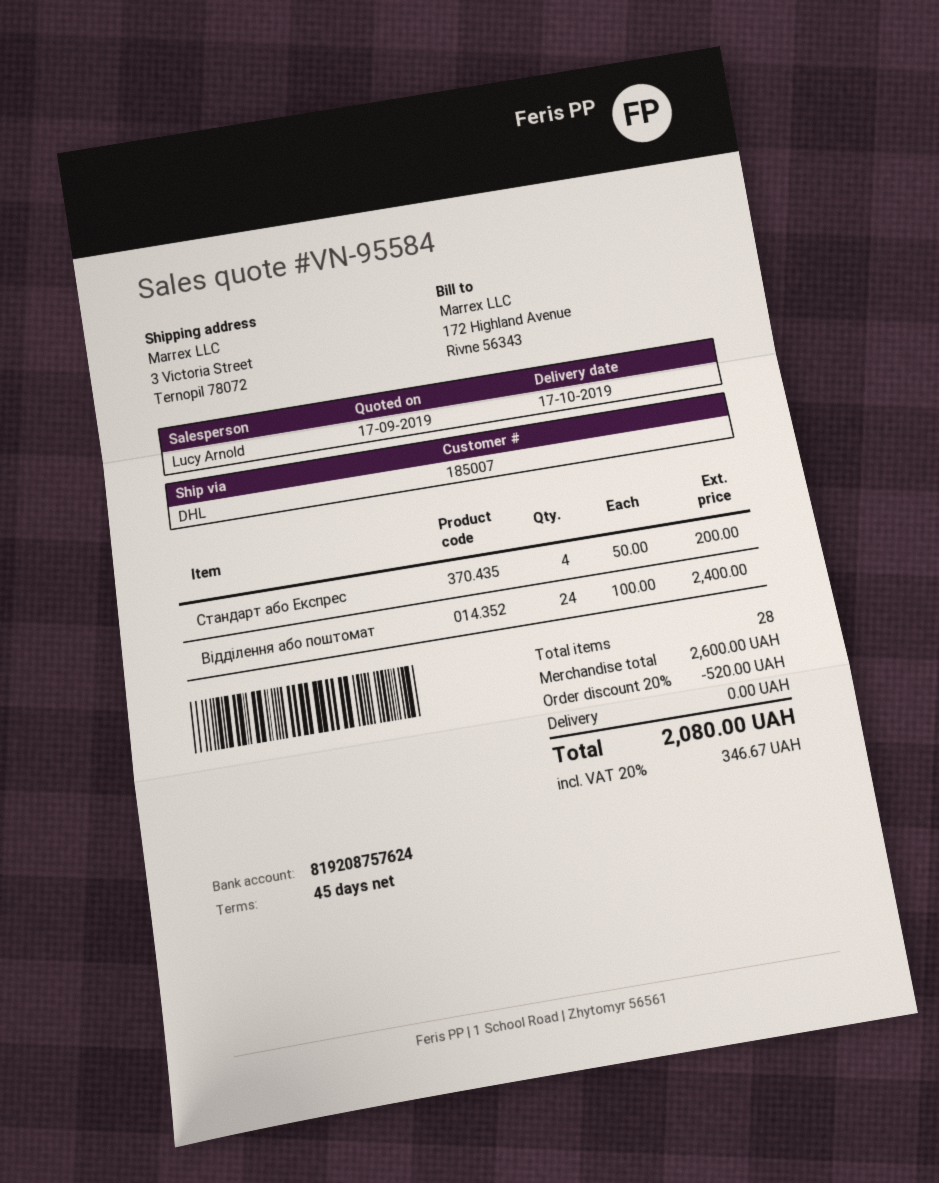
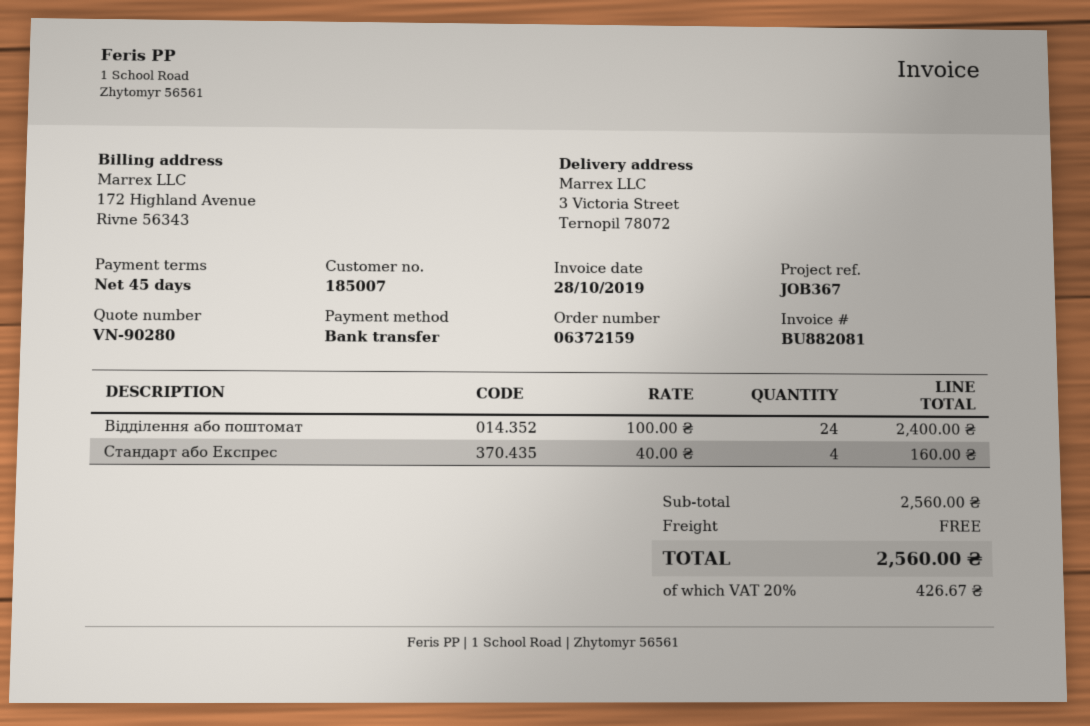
quote number: VN-95584 -> VN-90280
Стандарт або Експрес: 4 x 50.00 = 200.00 -> 4 x 40.00 = 160.00
subtotal: 2600.00 -> 2560.00
discount: 20% = 520.00 -> none
tax: 20% = 346.67 -> 20% = 426.67
total: 2080.00 -> 2560.00

